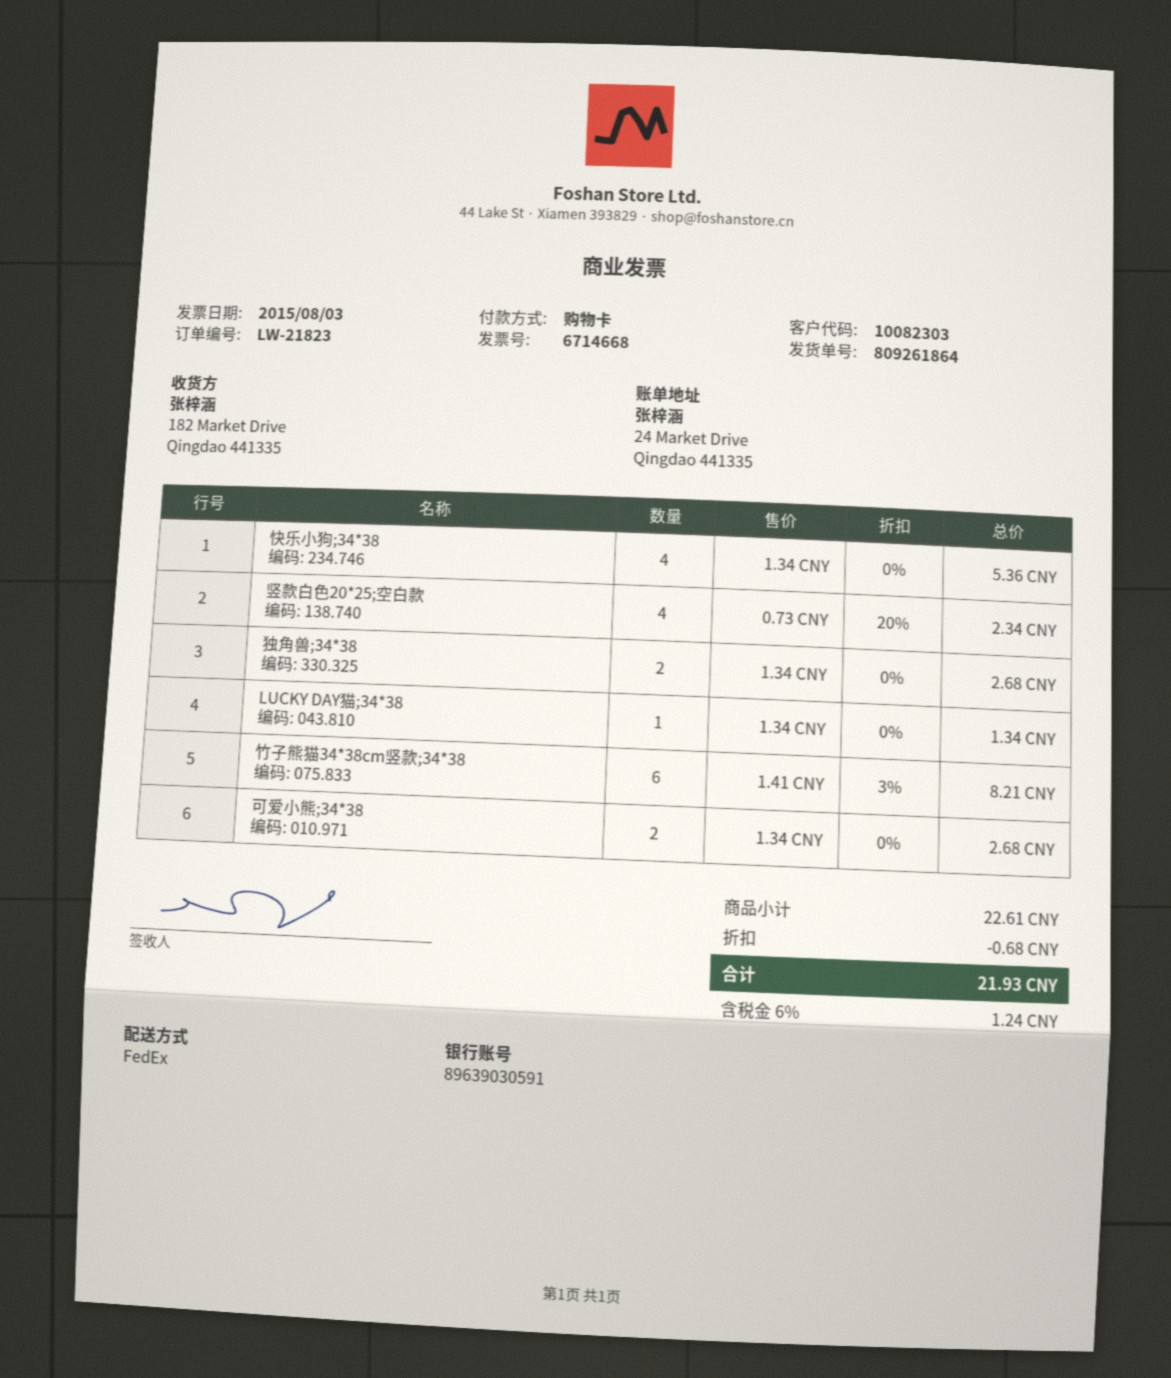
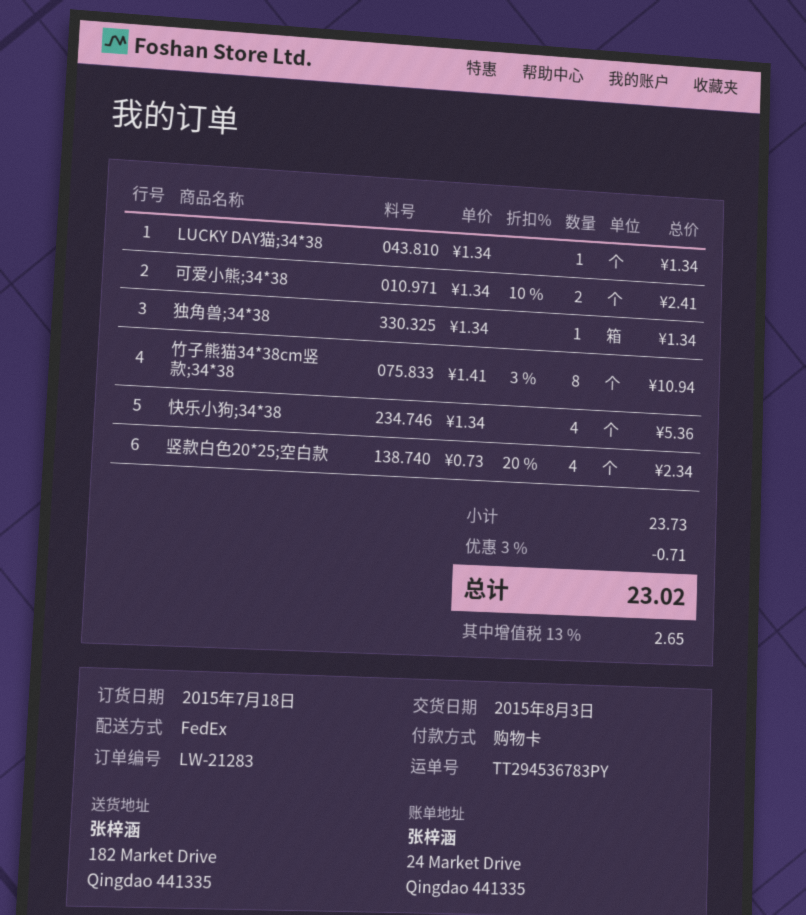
order number: LW-21823 -> LW-21283
独角兽;34*38: 2 x 1.34 = 2.68 -> 1 x 1.34 = 1.34
竹子熊猫34*38cm竖款;34*38: 6 x 1.41 - 3% = 8.21 -> 8 x 1.41 - 3% = 10.94
可爱小熊;34*38: 2 x 1.34 = 2.68 -> 2 x 1.34 - 10% = 2.41
subtotal: 22.61 -> 23.73
discount: 0.68 -> 0.71
tax: 6% = 1.24 -> 13% = 2.65
total: 21.93 -> 23.02

